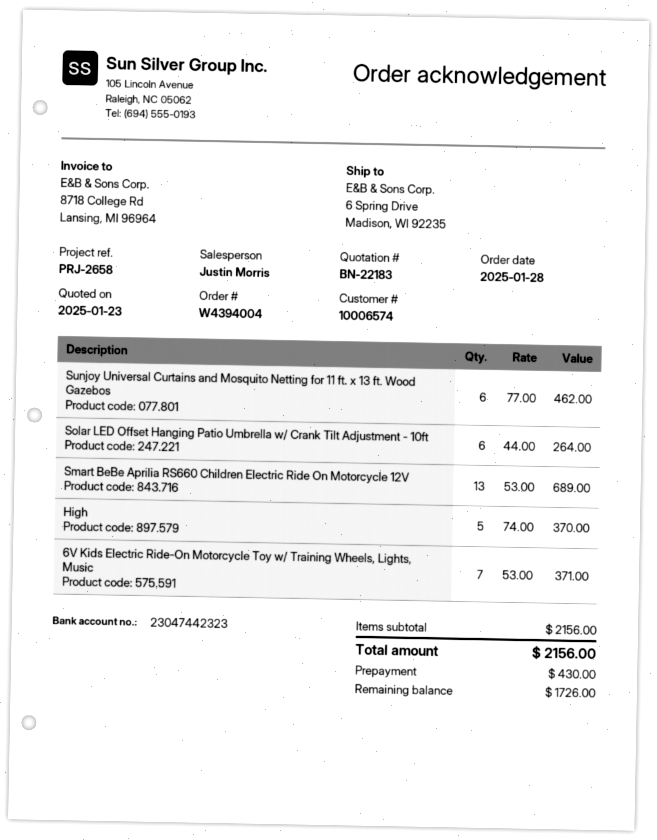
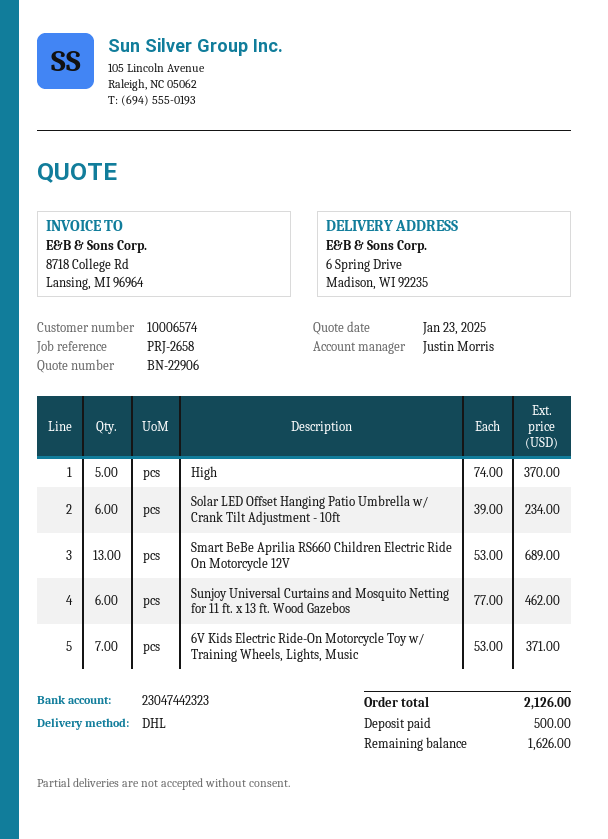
quote number: BN-22183 -> BN-22906
Solar LED Offset Hanging Patio Umbrella w/ Crank Tilt Adjustment - 10ft: 6 x 44.00 = 264.00 -> 6 x 39.00 = 234.00
total: 2156.00 -> 2126.00
deposit: 430.00 -> 500.00
balance: 1726.00 -> 1626.00

